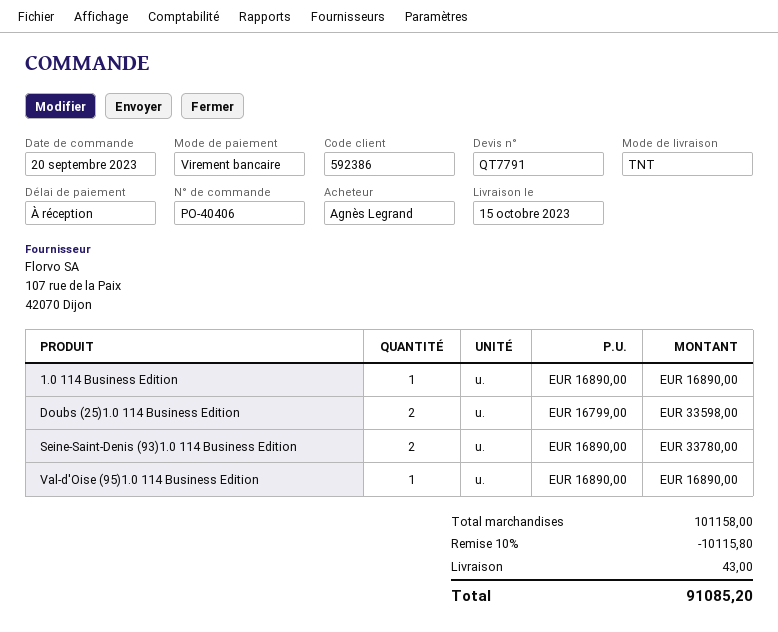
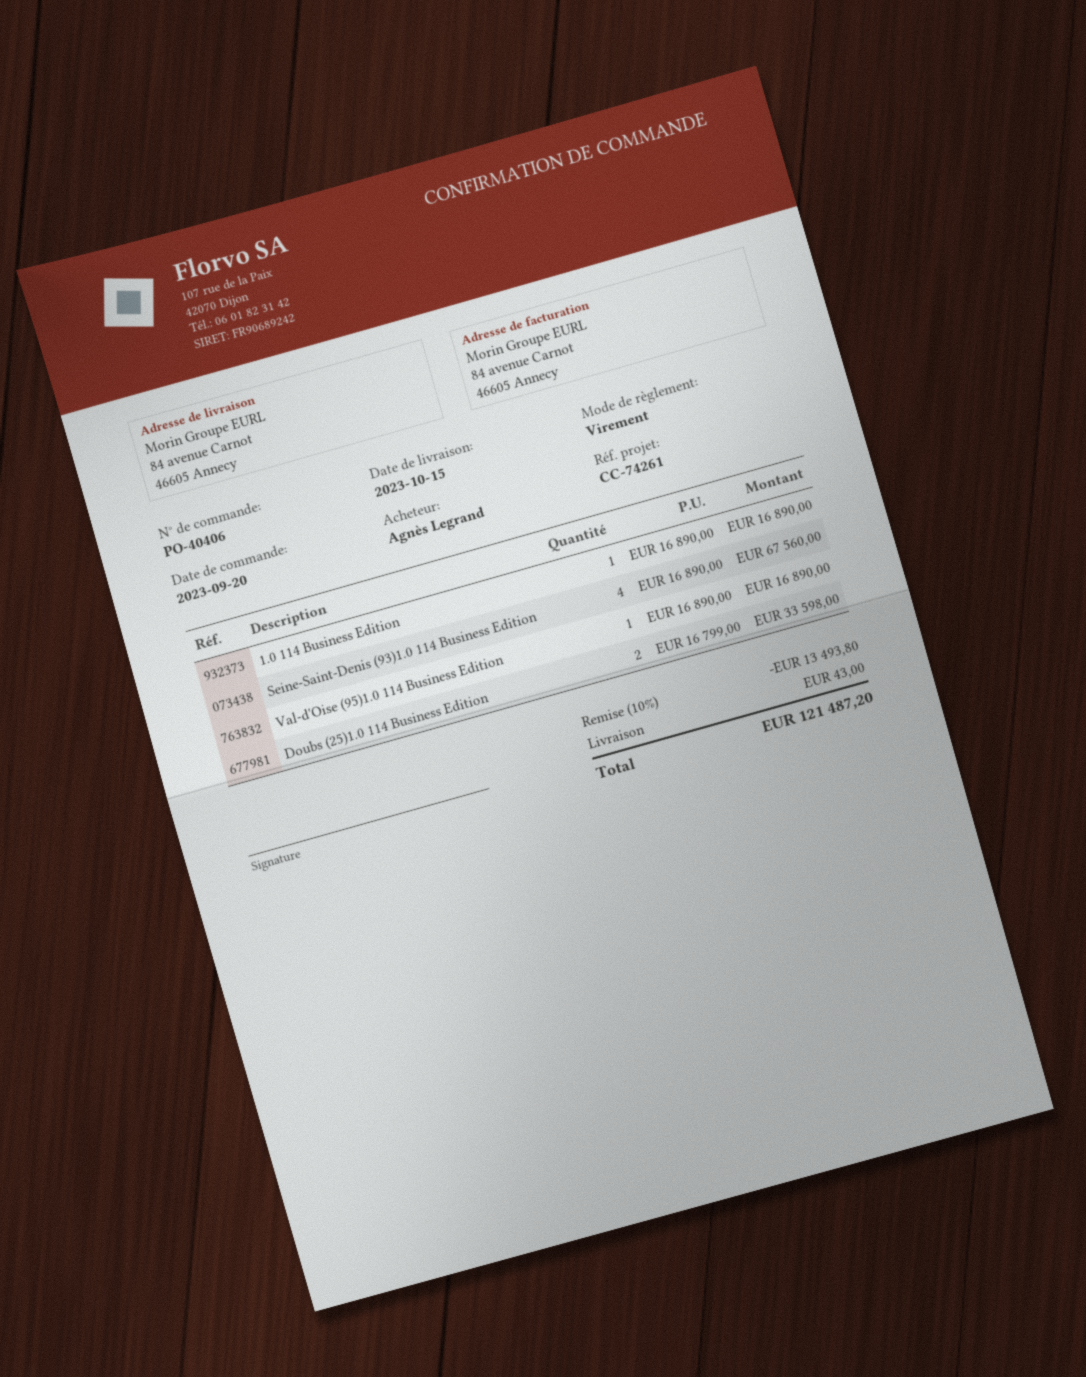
Seine-Saint-Denis (93)1.0 114 Business Edition: 2 x 16890.00 = 33780.00 -> 4 x 16890.00 = 67560.00
discount: 10% = 10115.80 -> 10% = 13493.80
total: 91085.20 -> 121487.20

